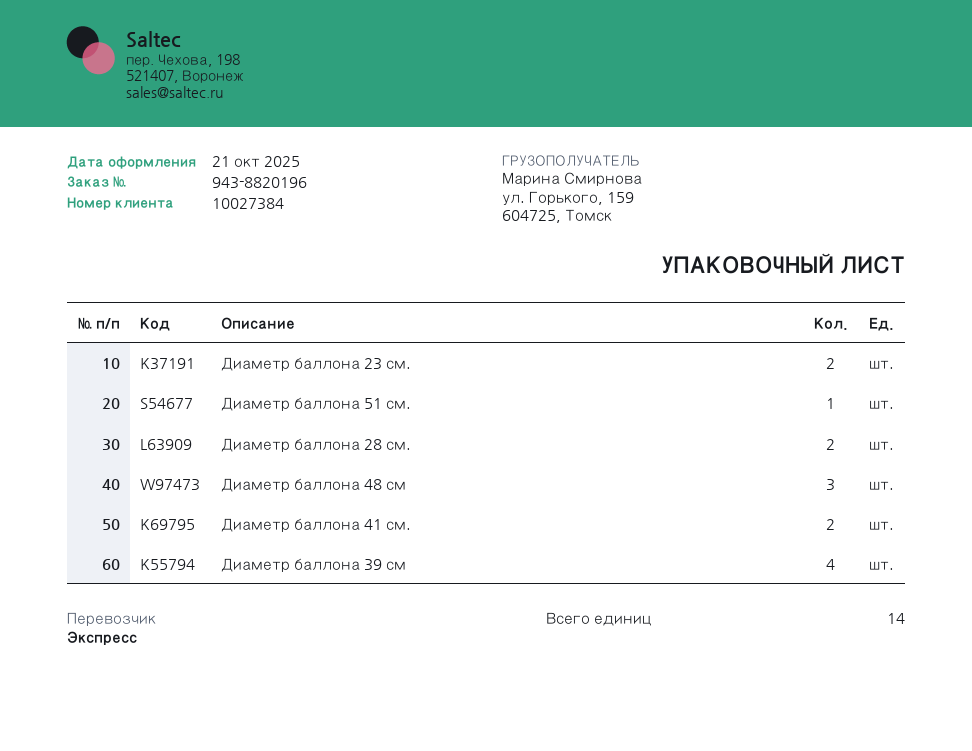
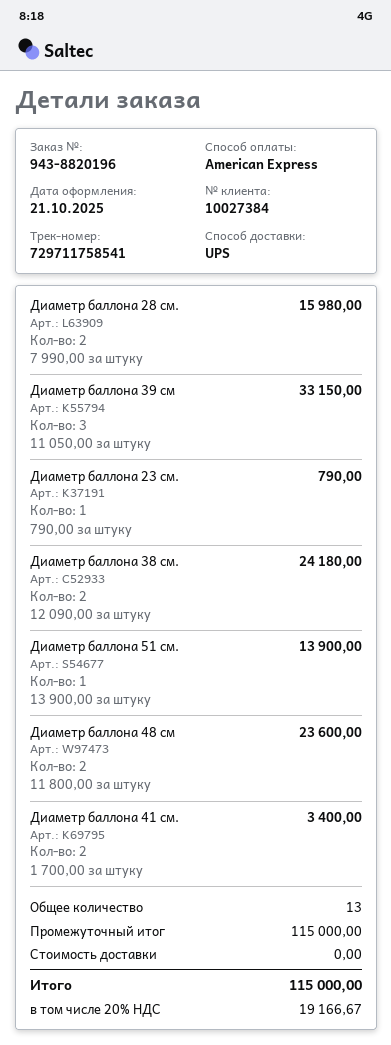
shipping method: express -> UPS
Диаметр баллона 23 см.: 2 -> 1
Диаметр баллона 48 см: 3 -> 2
Диаметр баллона 39 см: 4 -> 3
Диаметр баллона 38 см.: none -> 2
total quantity: 14 -> 13

